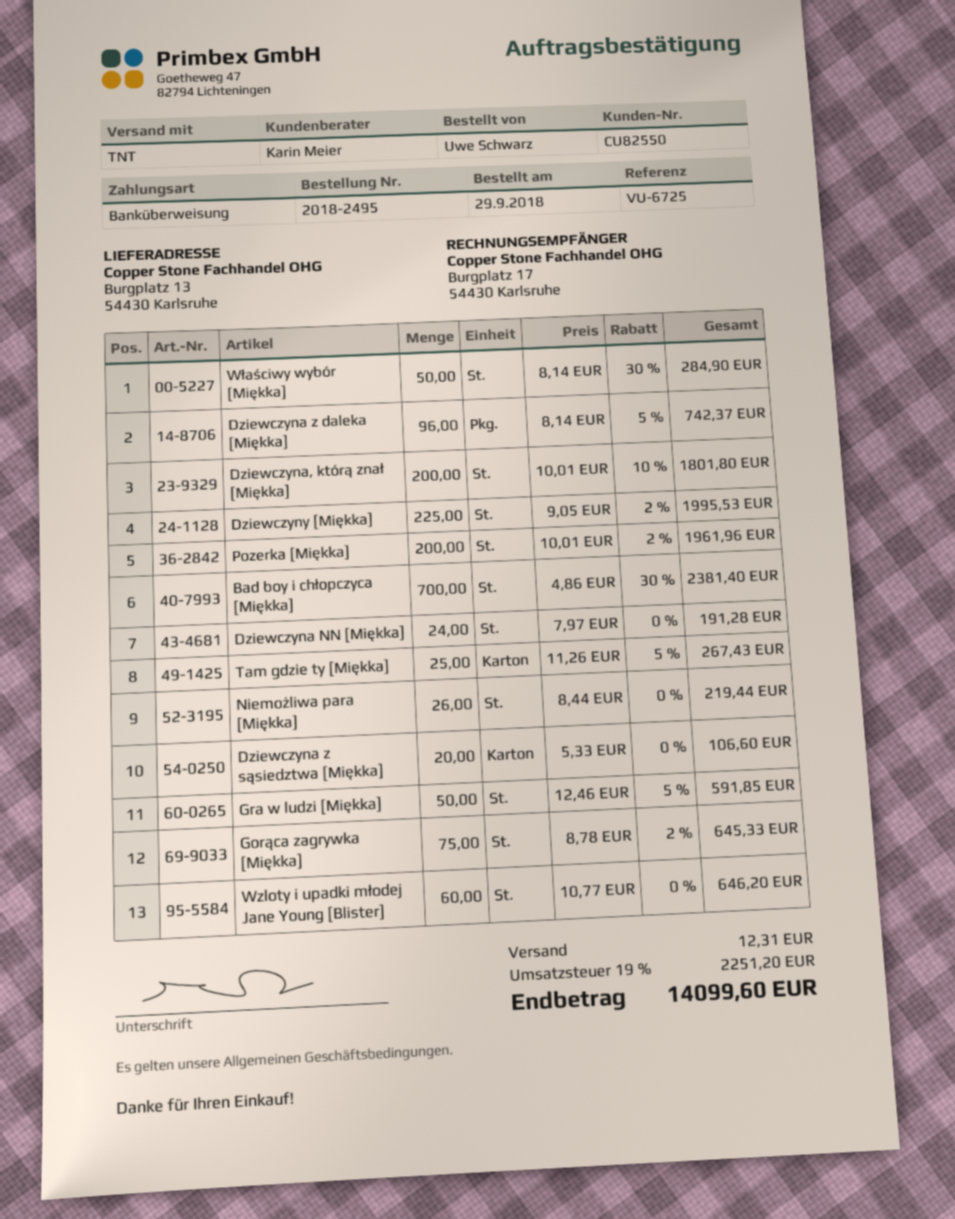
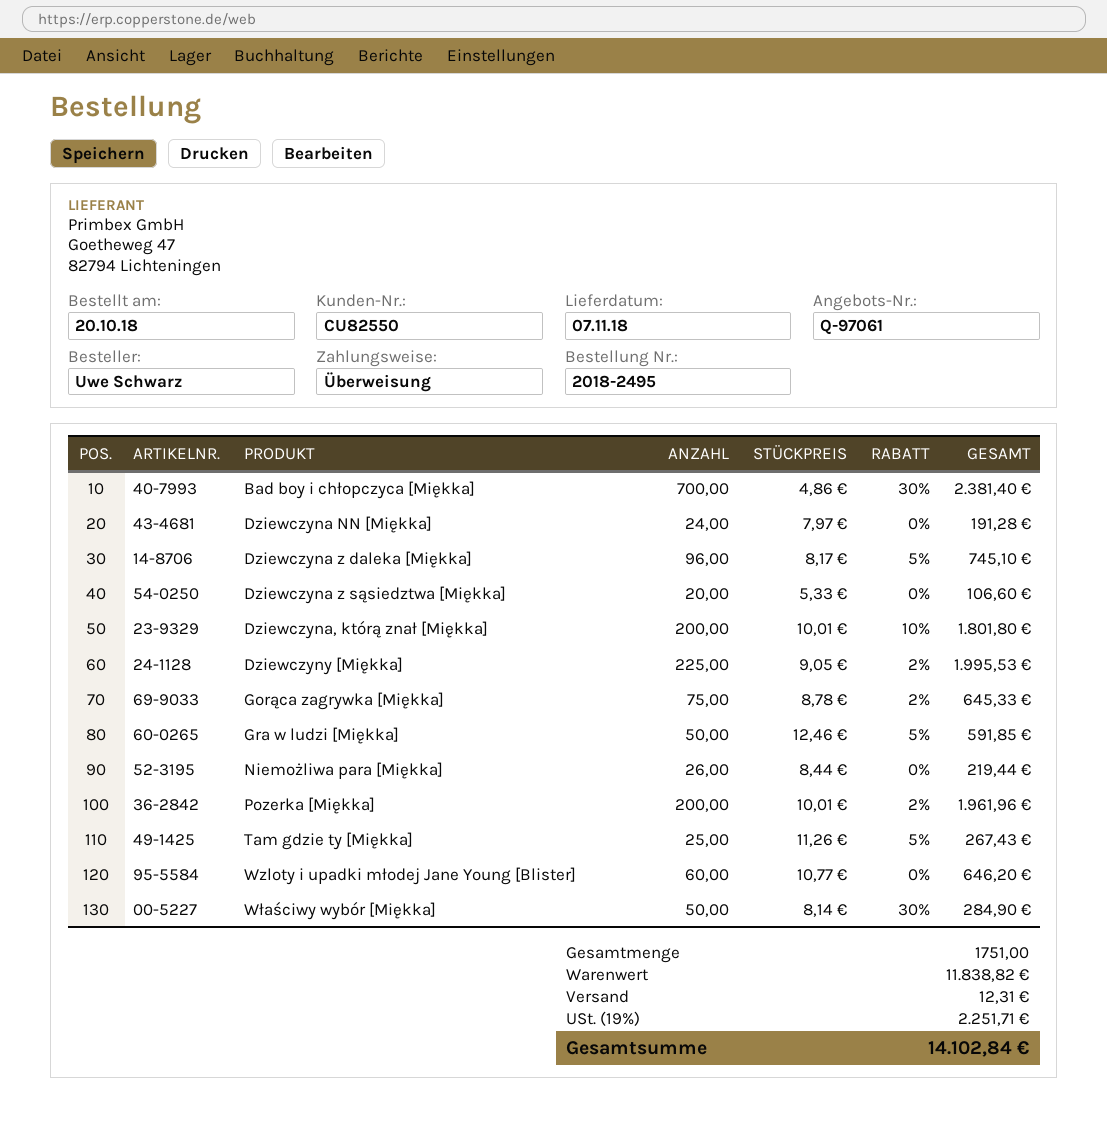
order date: 2018-09-29 -> 2018-10-20
Dziewczyna z daleka [Miękka]: 96 x 8.14 - 5% = 742.37 -> 96 x 8.17 - 5% = 745.10
tax: 19% = 2251.20 -> 19% = 2251.71
total: 14099.60 -> 14102.84

